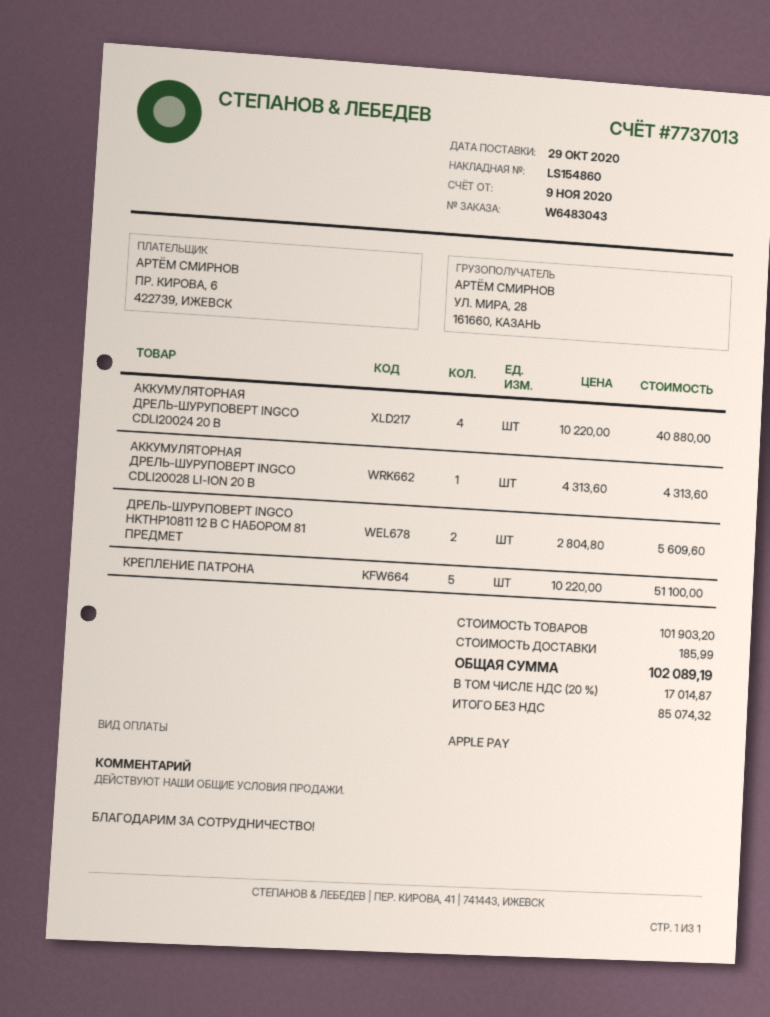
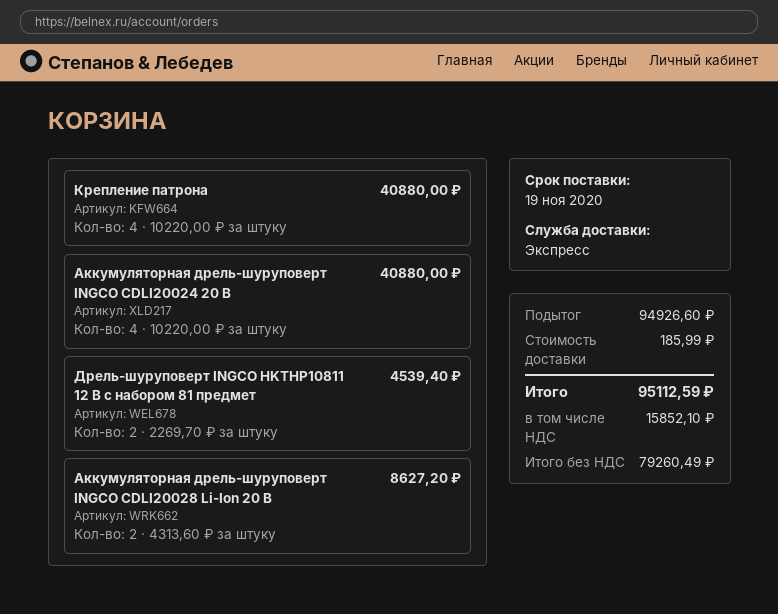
delivery date: 2020-10-29 -> 2020-11-19
АККУМУЛЯТОРНАЯ ДРЕЛЬ-ШУРУПОВЕРТ INGCO CDLI20028 LI-ION 20 В: 1 x 4313.60 = 4313.60 -> 2 x 4313.60 = 8627.20
ДРЕЛЬ-ШУРУПОВЕРТ INGCO HKTHP10811 12 В С НАБОРОМ 81 ПРЕДМЕТ: 2 x 2804.80 = 5609.60 -> 2 x 2269.70 = 4539.40
КРЕПЛЕНИЕ ПАТРОНА: 5 x 10220.00 = 51100.00 -> 4 x 10220.00 = 40880.00
subtotal: 101903.20 -> 94926.60
net: 85074.32 -> 79260.49
tax: 17014.87 -> 15852.10
total: 102089.19 -> 95112.59

